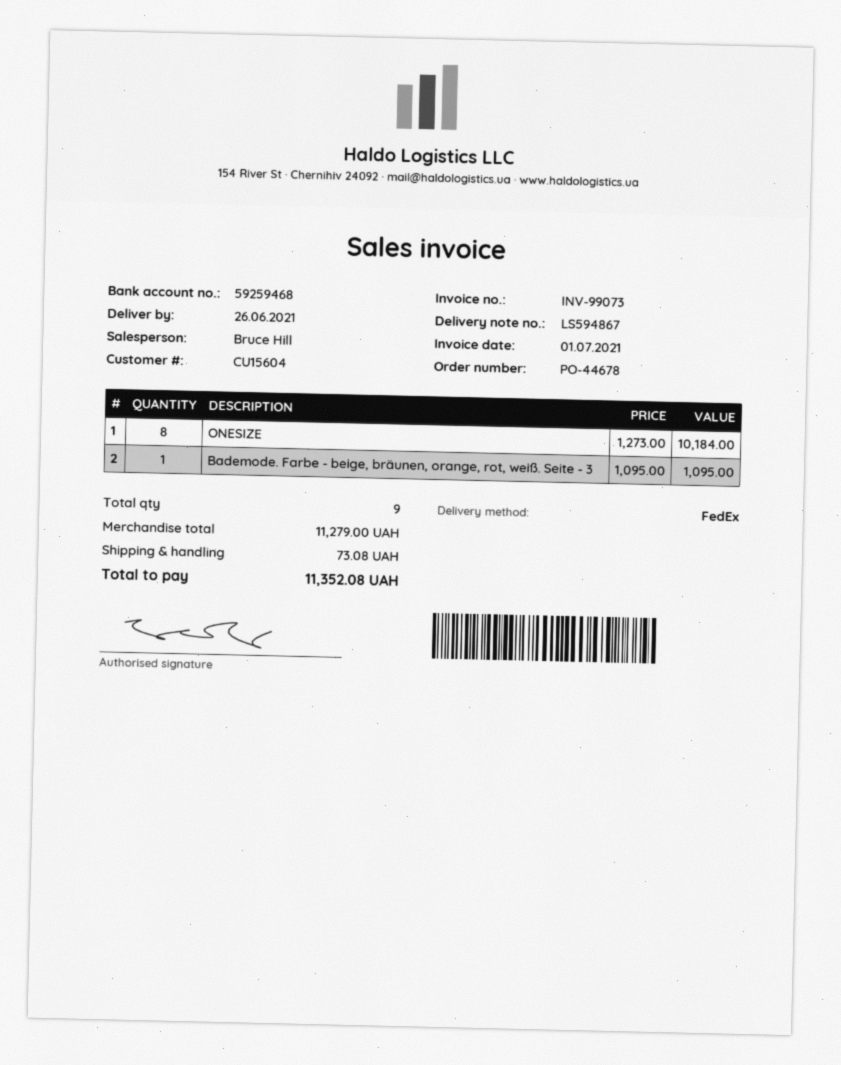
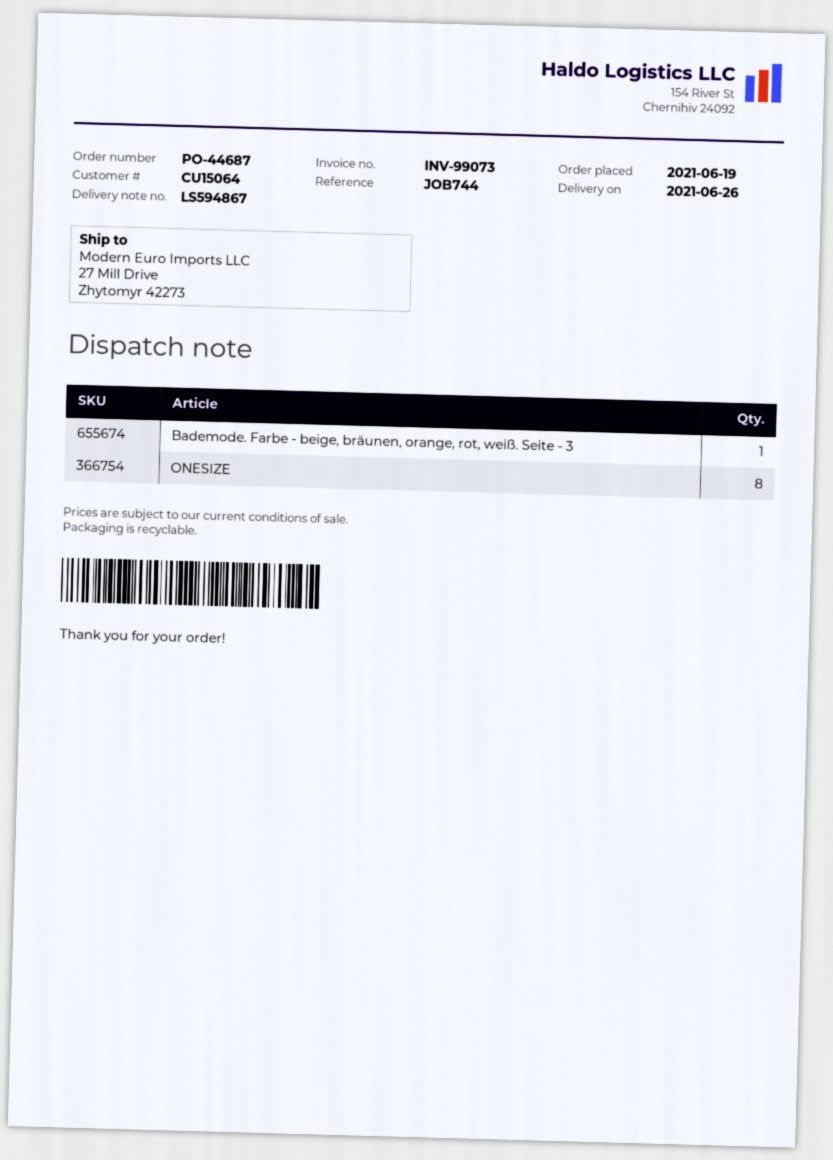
order number: PO-44678 -> PO-44687
customer number: CU15604 -> CU15064

